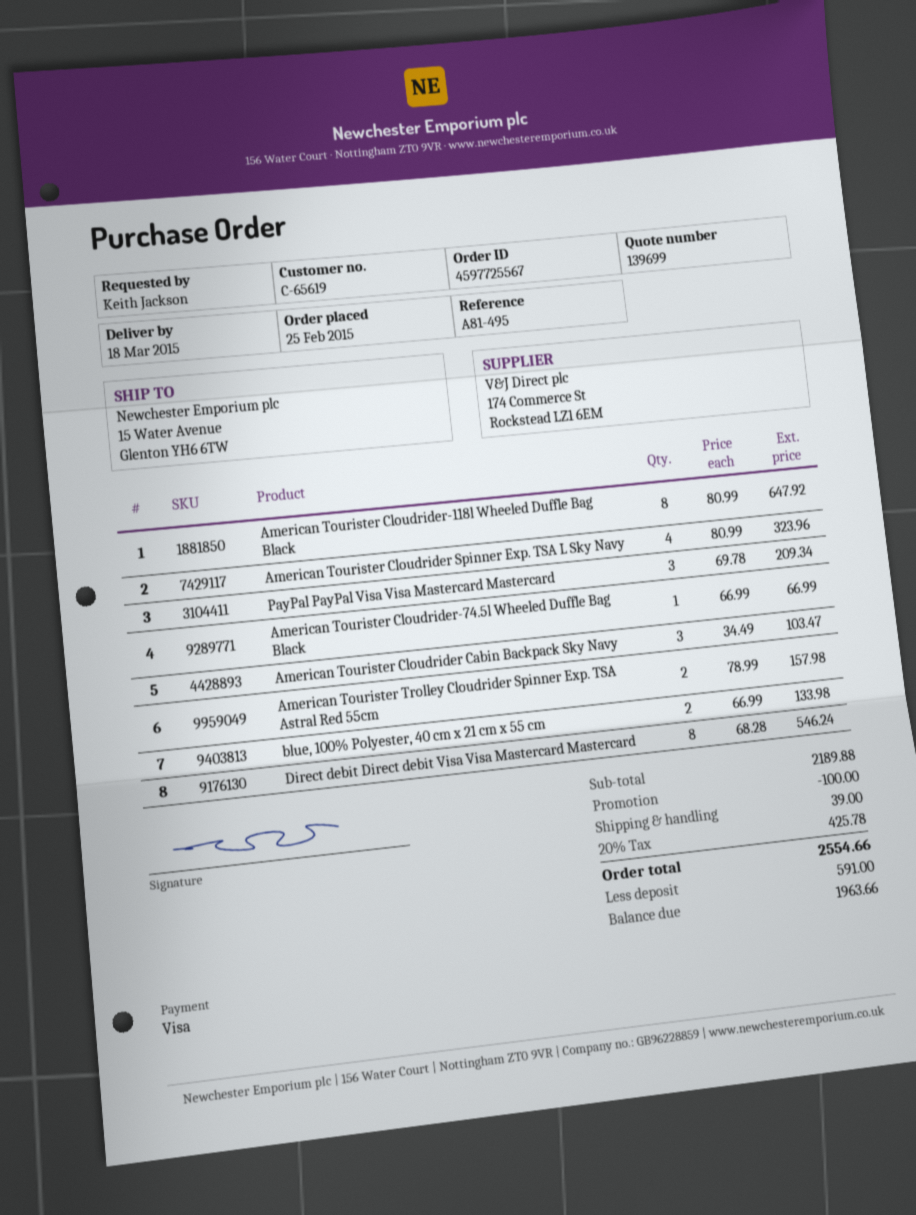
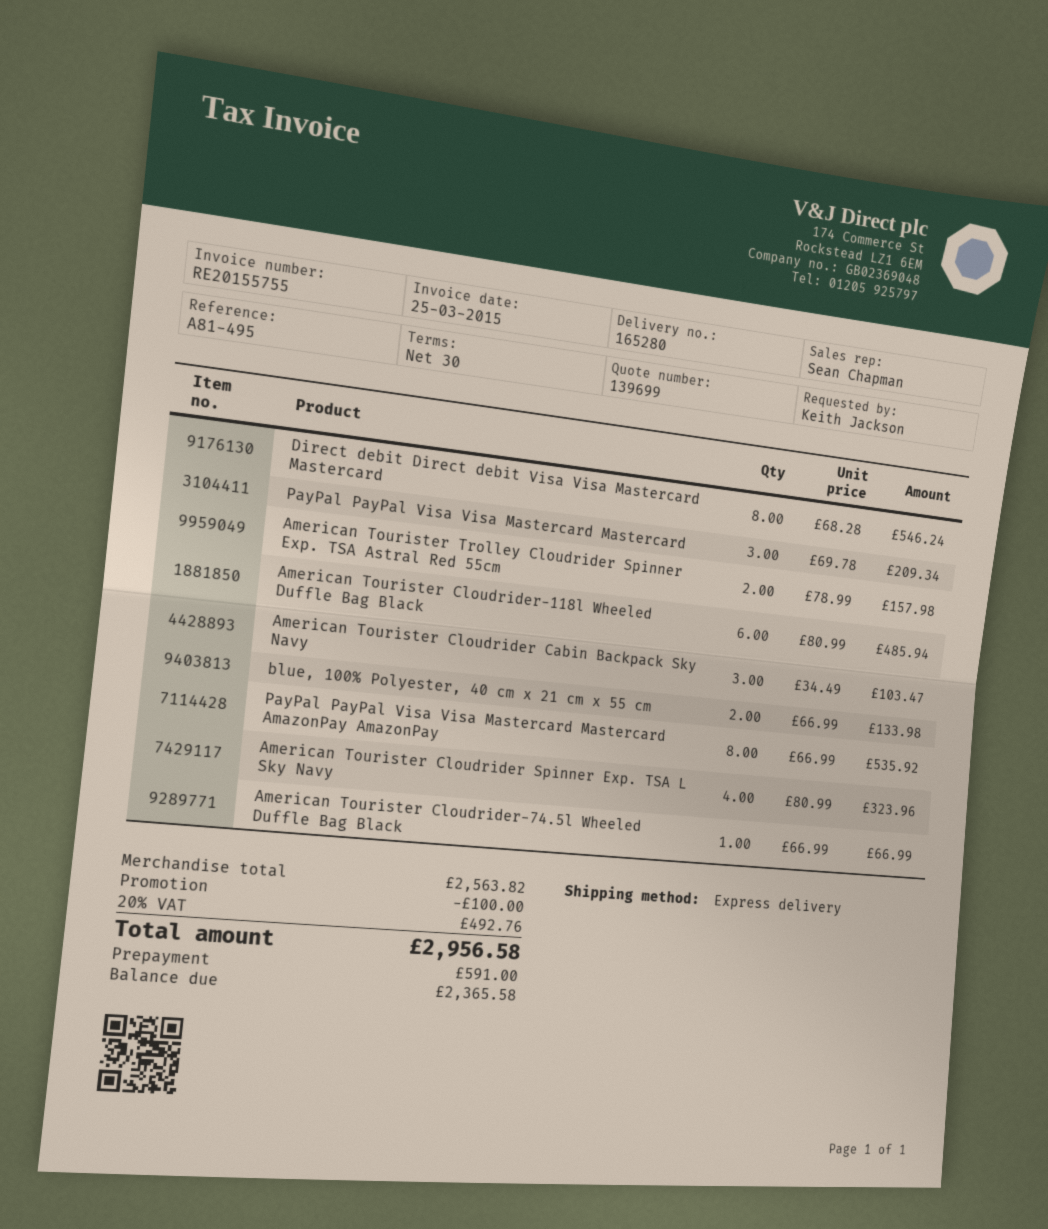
American Tourister Cloudrider-118l Wheeled Duffle Bag Black: 8 x 80.99 = 647.92 -> 6 x 80.99 = 485.94
PayPal PayPal Visa Visa Mastercard Mastercard AmazonPay AmazonPay: none -> 8 x 66.99 = 535.92
subtotal: 2189.88 -> 2563.82
shipping: 39.00 -> none
tax: 20% = 425.78 -> 20% = 492.76
total: 2554.66 -> 2956.58
balance: 1963.66 -> 2365.58

